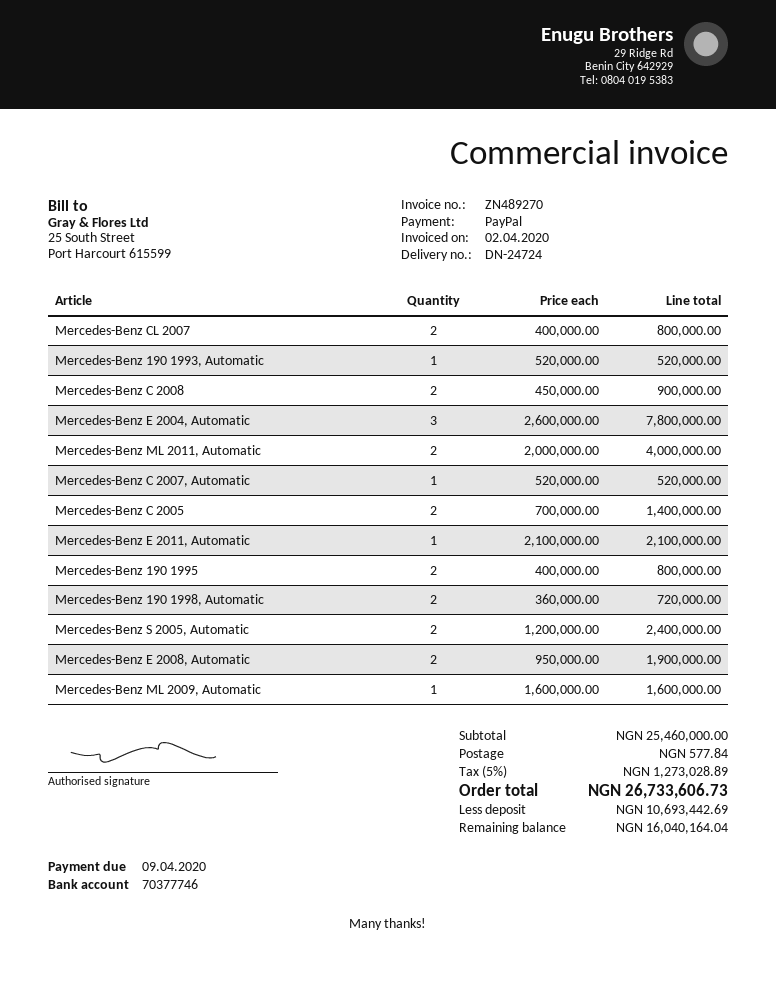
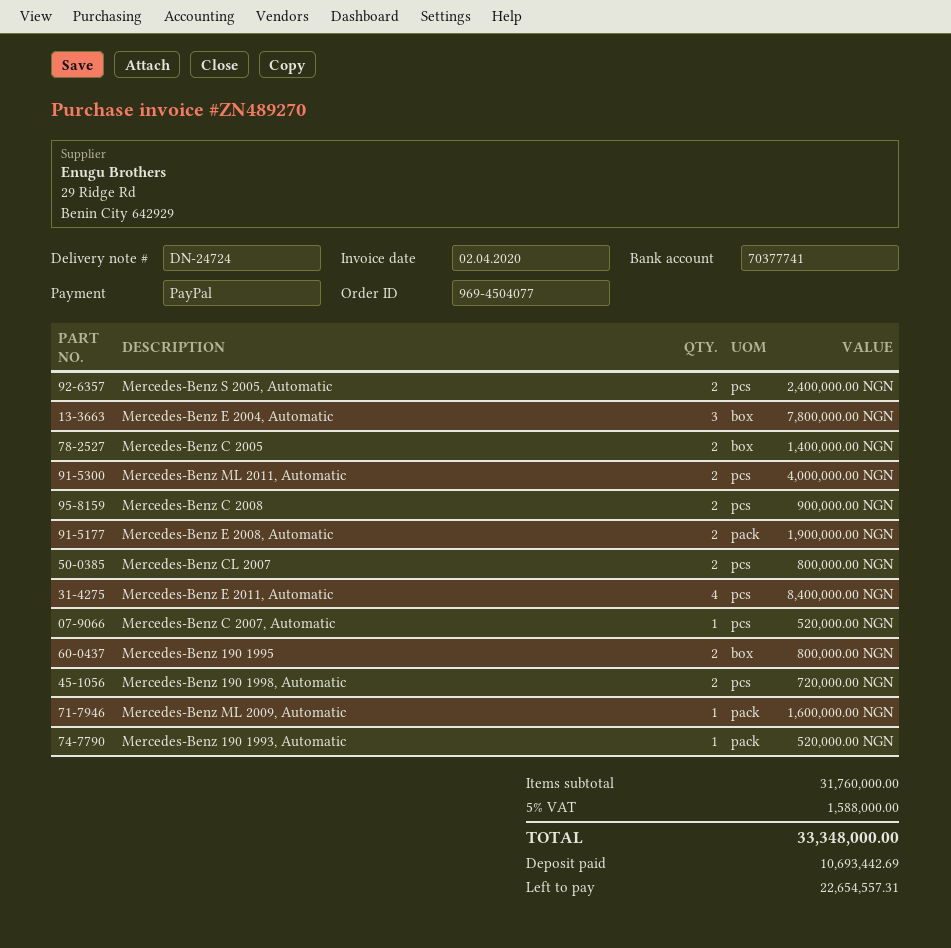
bank account: 70377746 -> 70377741
Mercedes-Benz E 2011, Automatic: 1 for 2100000.00 -> 4 for 8400000.00
subtotal: 25460000.00 -> 31760000.00
shipping: 577.84 -> none
tax: 5% = 1273028.89 -> 5% = 1588000.00
total: 26733606.73 -> 33348000.00
balance: 16040164.04 -> 22654557.31

